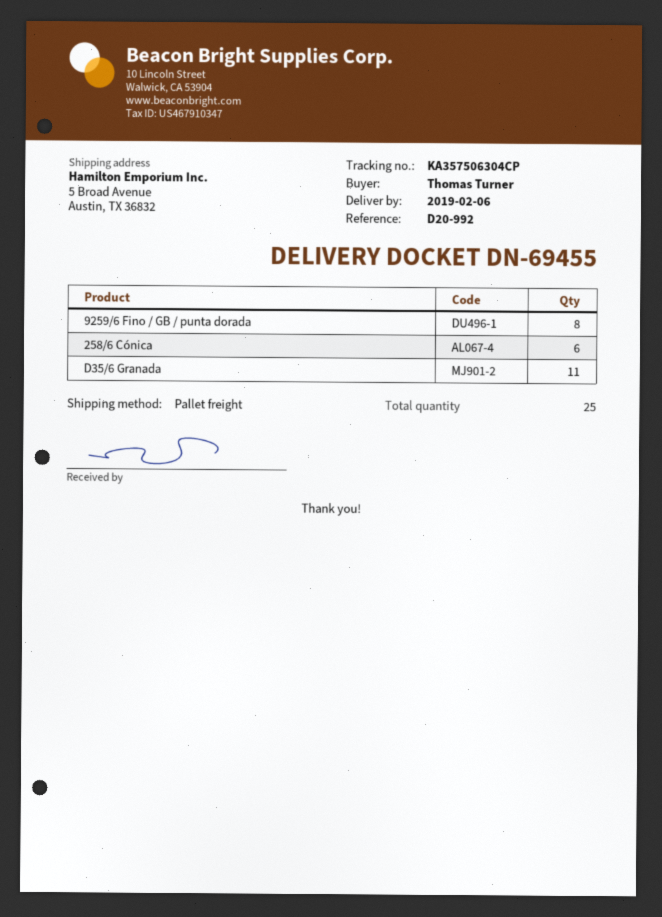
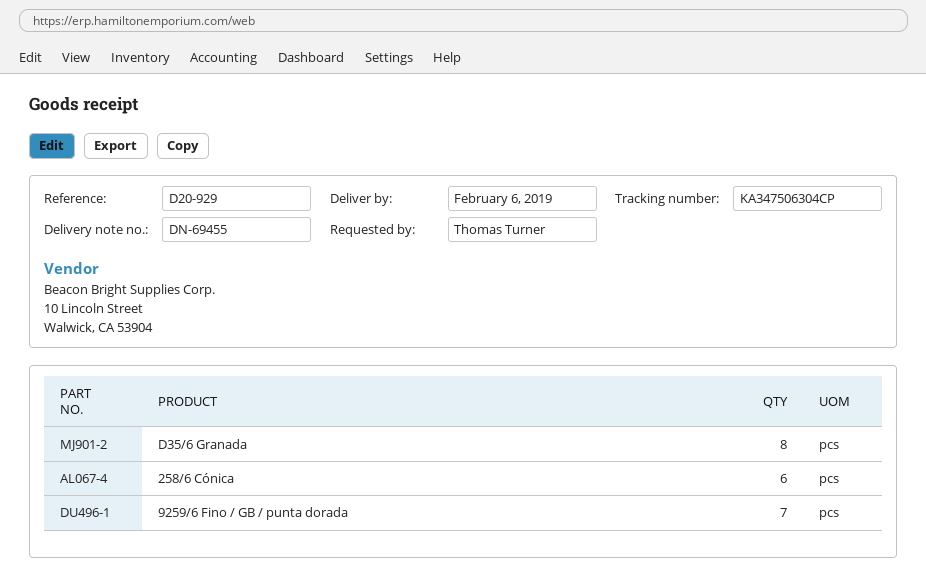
reference: D20-992 -> D20-929
tracking number: KA357506304CP -> KA347506304CP
9259/6 Fino / GB / punta dorada: 8 -> 7
D35/6 Granada: 11 -> 8

